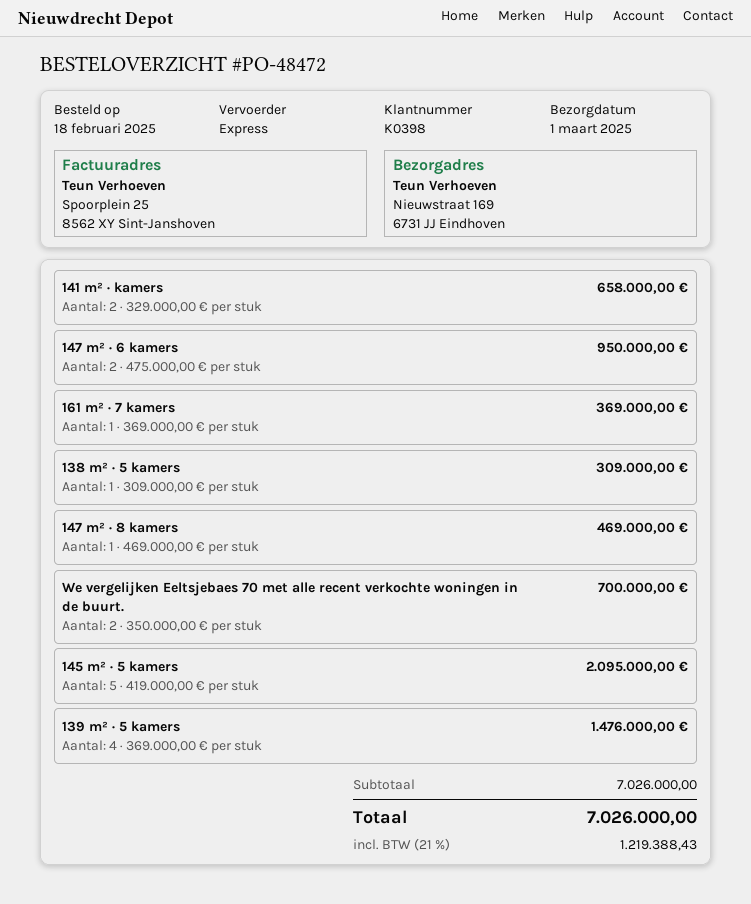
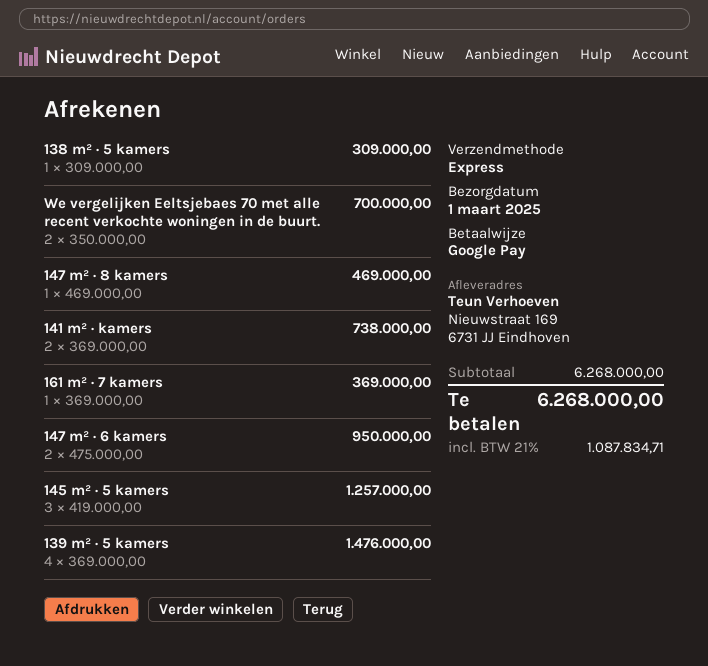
141 m² · kamers: 2 x 329000.00 = 658000.00 -> 2 x 369000.00 = 738000.00
145 m² · 5 kamers: 5 x 419000.00 = 2095000.00 -> 3 x 419000.00 = 1257000.00
subtotal: 7026000.00 -> 6268000.00
tax: 21% = 1219388.43 -> 21% = 1087834.71
total: 7026000.00 -> 6268000.00

